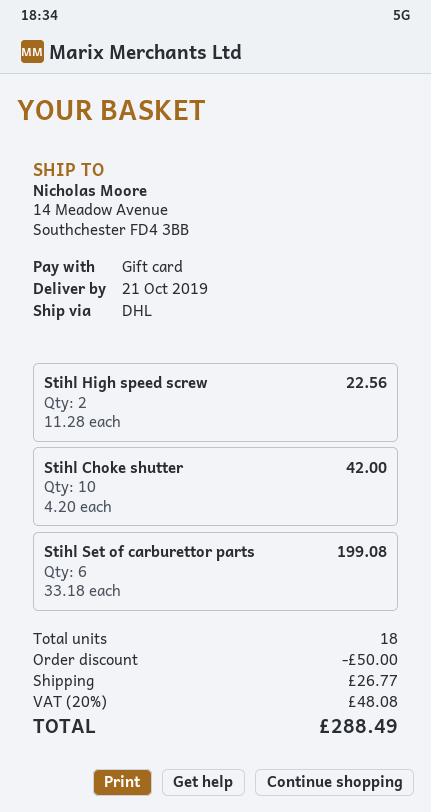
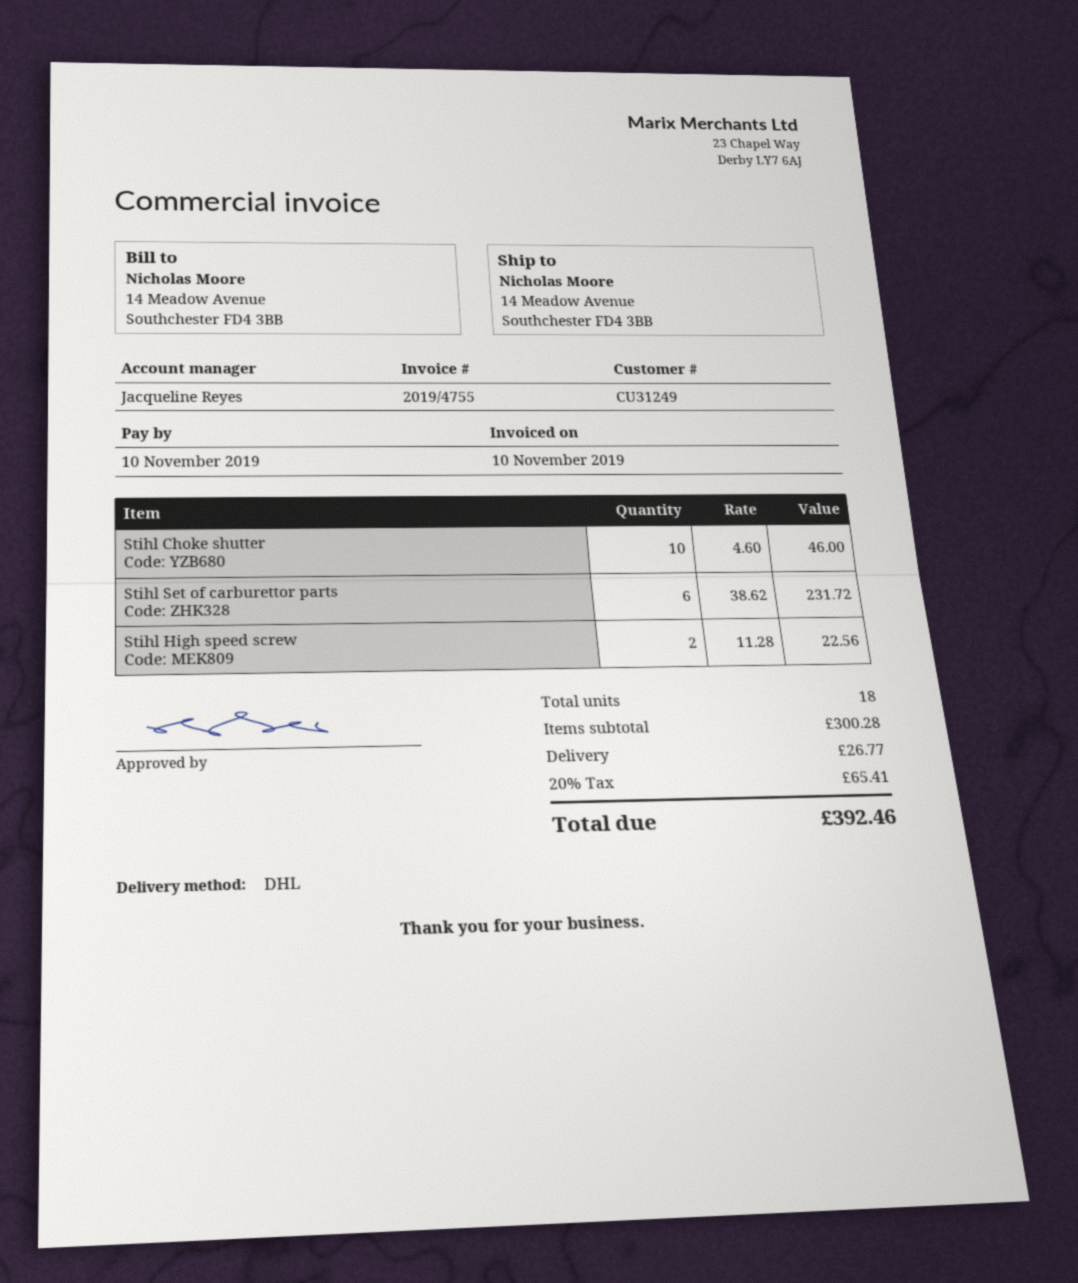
Stihl Choke shutter: 10 x 4.20 = 42.00 -> 10 x 4.60 = 46.00
Stihl Set of carburettor parts: 6 x 33.18 = 199.08 -> 6 x 38.62 = 231.72
discount: 50.00 -> none
tax: 20% = 48.08 -> 20% = 65.41
total: 288.49 -> 392.46

